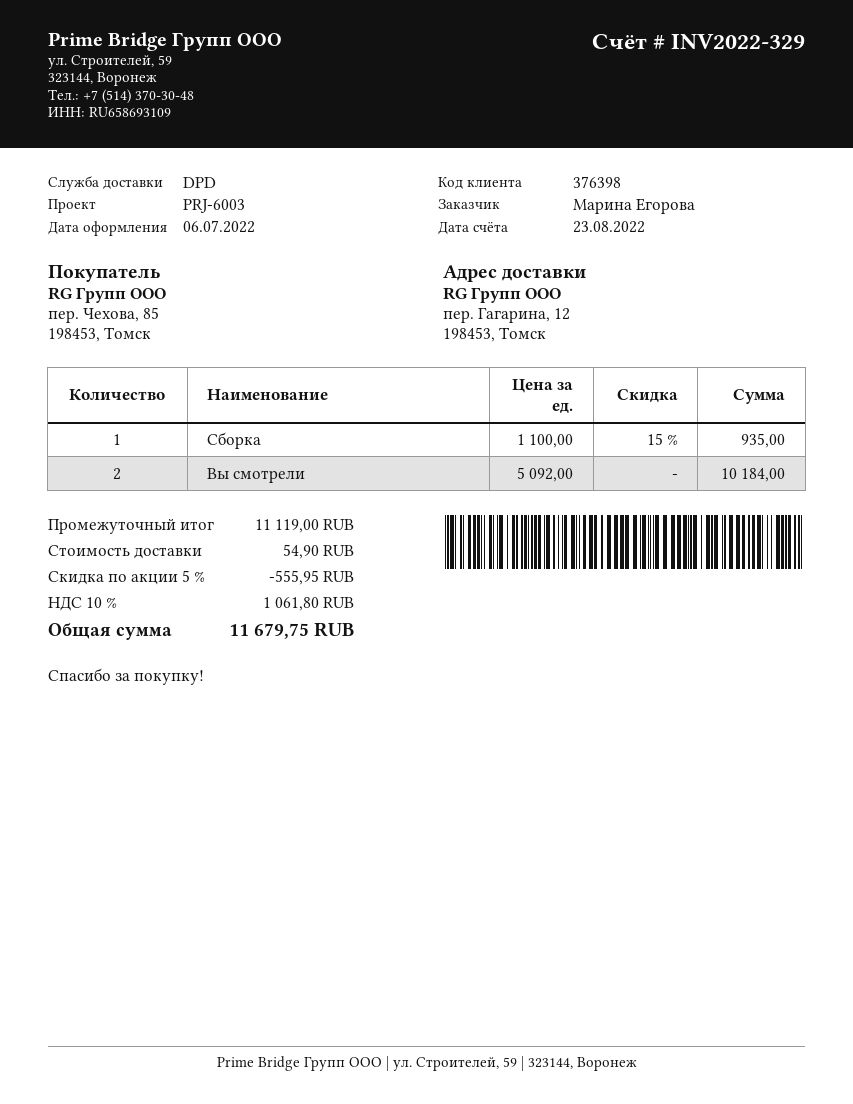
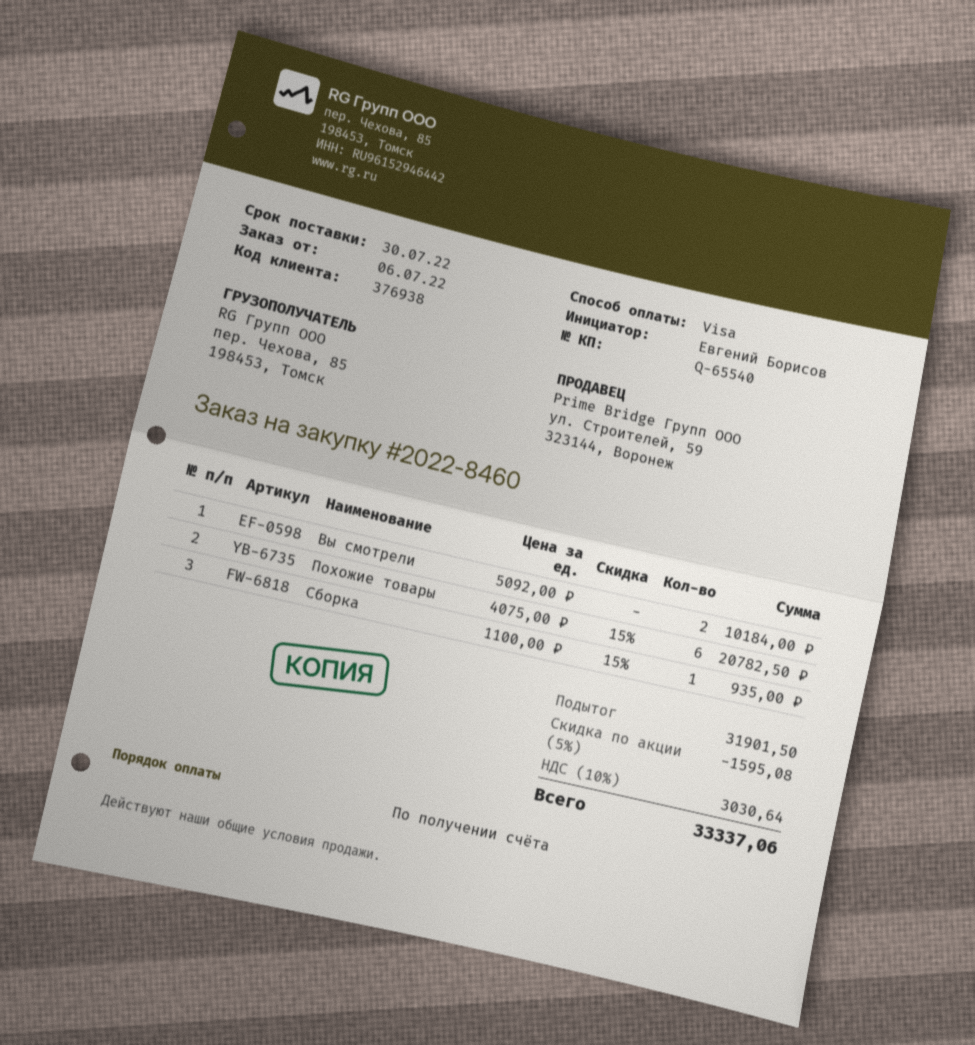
customer number: 376398 -> 376938
ordered by: Марина Егорова -> Евгений Борисов
ship to: пер. Гагарина, 12, 198453, Томск -> пер. Чехова, 85, 198453, Томск
Похожие товары: none -> 6 x 4075.00 - 15% = 20782.50
subtotal: 11119.00 -> 31901.50
discount: 5% = 555.95 -> 5% = 1595.08
shipping: 54.90 -> none
tax: 10% = 1061.80 -> 10% = 3030.64
total: 11679.75 -> 33337.06

